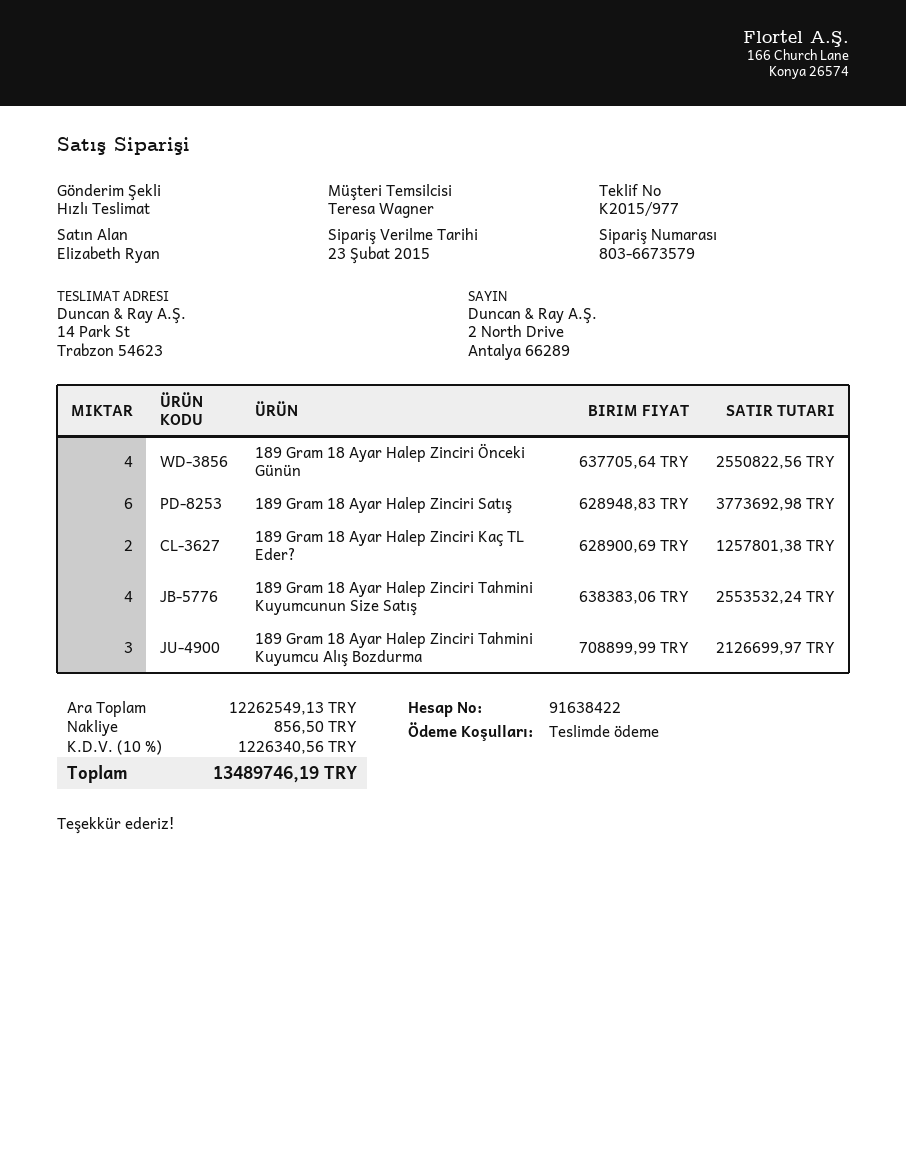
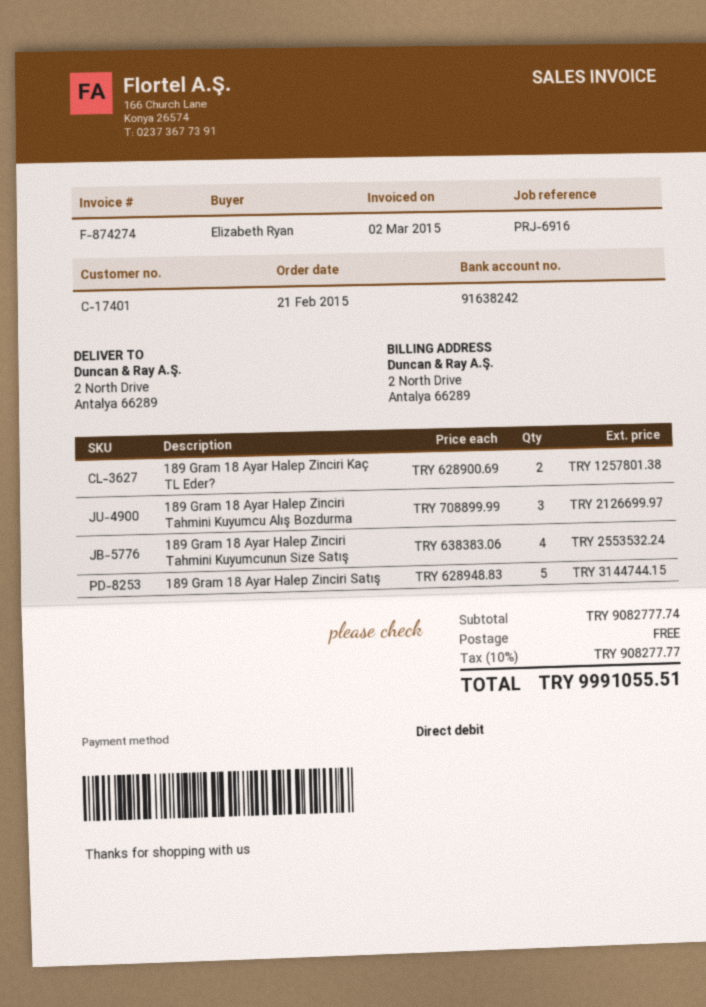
order date: 2015-02-23 -> 2015-02-21
bank account: 91638422 -> 91638242
ship to: 14 Park St, Trabzon 54623 -> 2 North Drive, Antalya 66289
189 Gram 18 Ayar Halep Zinciri Önceki Günün: 4 x 637705.64 = 2550822.56 -> none
189 Gram 18 Ayar Halep Zinciri Satış: 6 x 628948.83 = 3773692.98 -> 5 x 628948.83 = 3144744.15
subtotal: 12262549.13 -> 9082777.74
shipping: 856.50 -> 0.00
tax: 10% = 1226340.56 -> 10% = 908277.77
total: 13489746.19 -> 9991055.51

